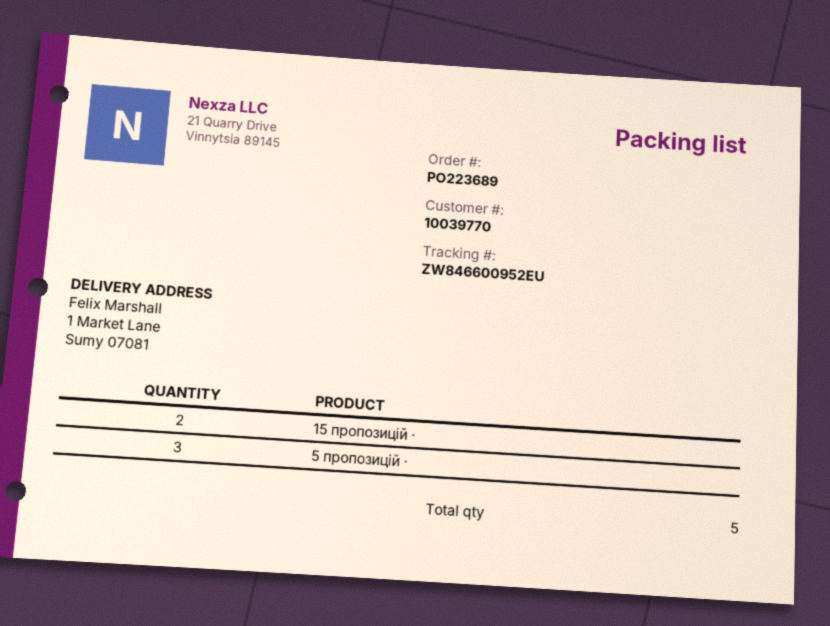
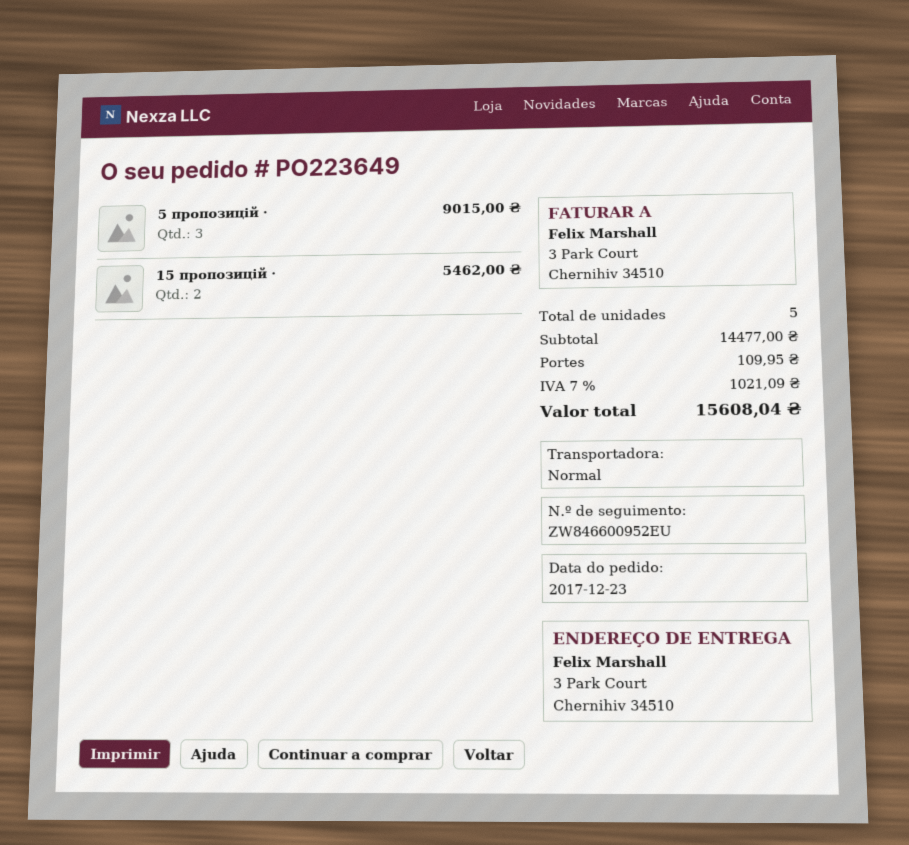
order number: PO223689 -> PO223649
ship to: 1 Market Lane, Sumy 07081 -> 3 Park Court, Chernihiv 34510

